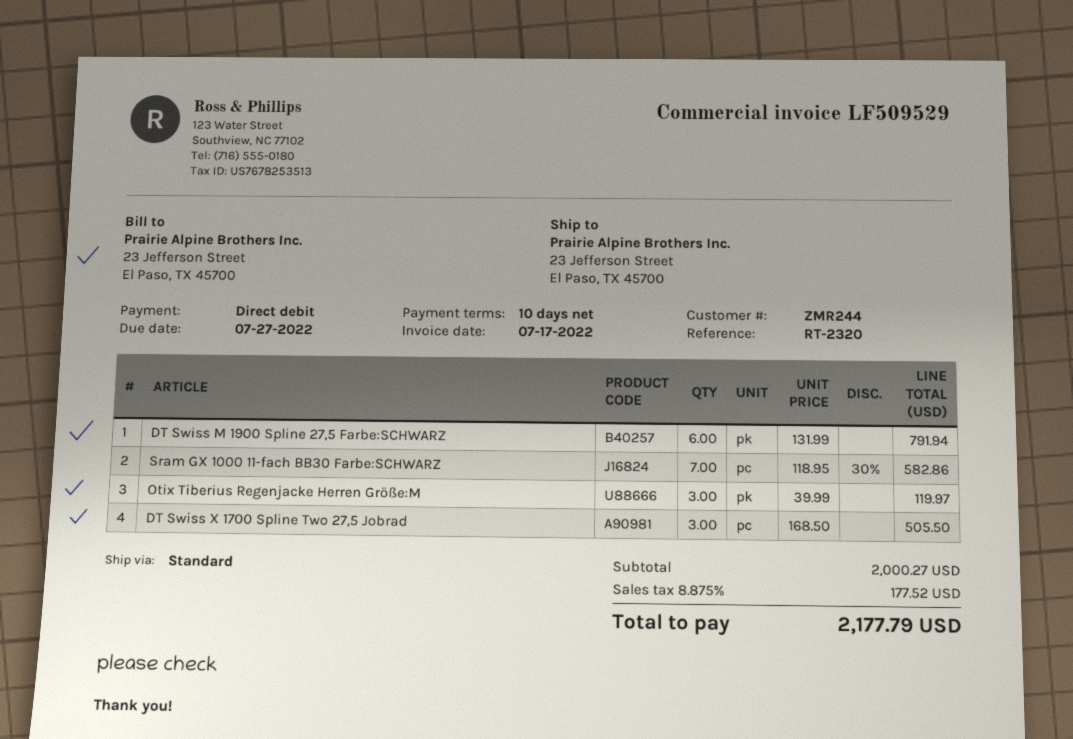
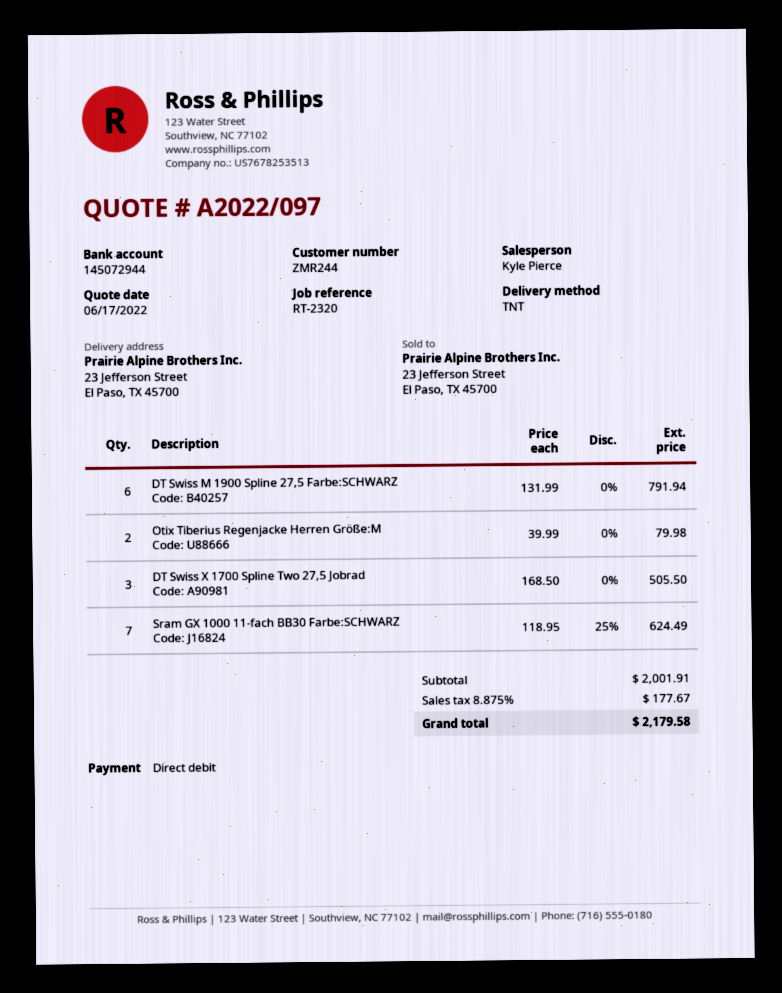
shipping method: standard -> TNT
Sram GX 1000 11-fach BB30 Farbe:SCHWARZ: 7 x 118.95 - 30% = 582.86 -> 7 x 118.95 - 25% = 624.49
Otix Tiberius Regenjacke Herren Größe:M: 3 x 39.99 = 119.97 -> 2 x 39.99 = 79.98
subtotal: 2000.27 -> 2001.91
tax: 8.875% = 177.52 -> 8.875% = 177.67
total: 2177.79 -> 2179.58

